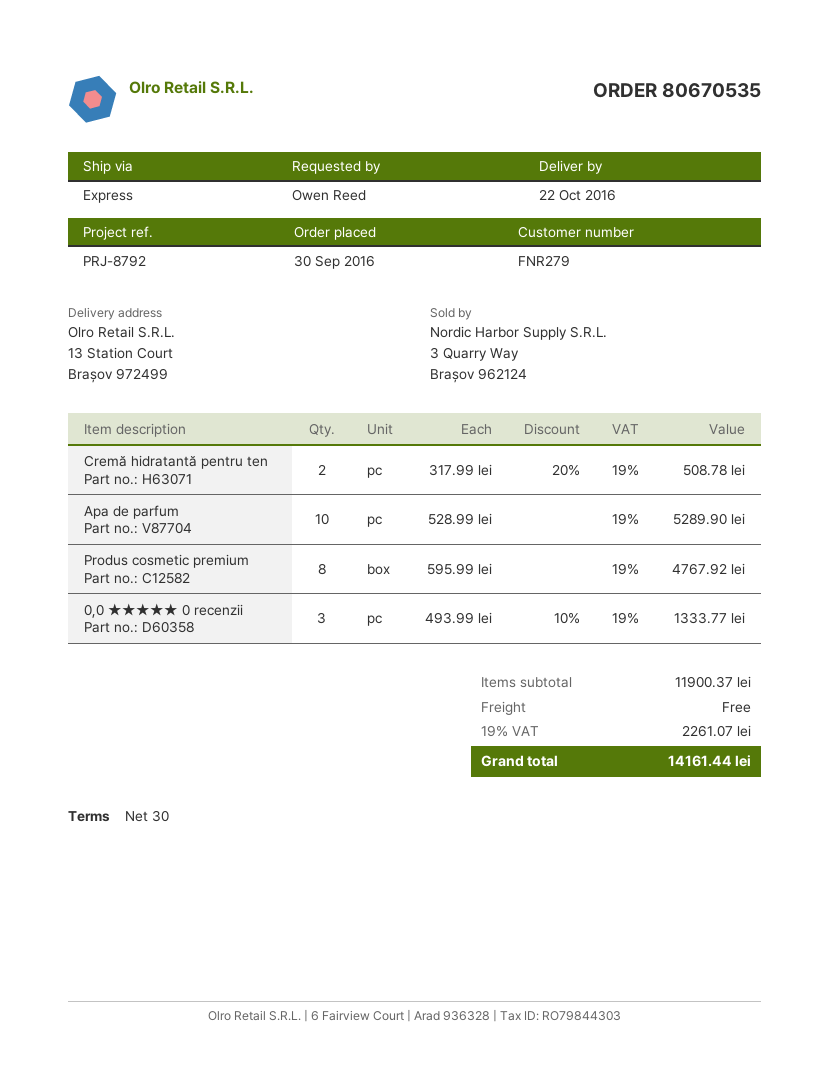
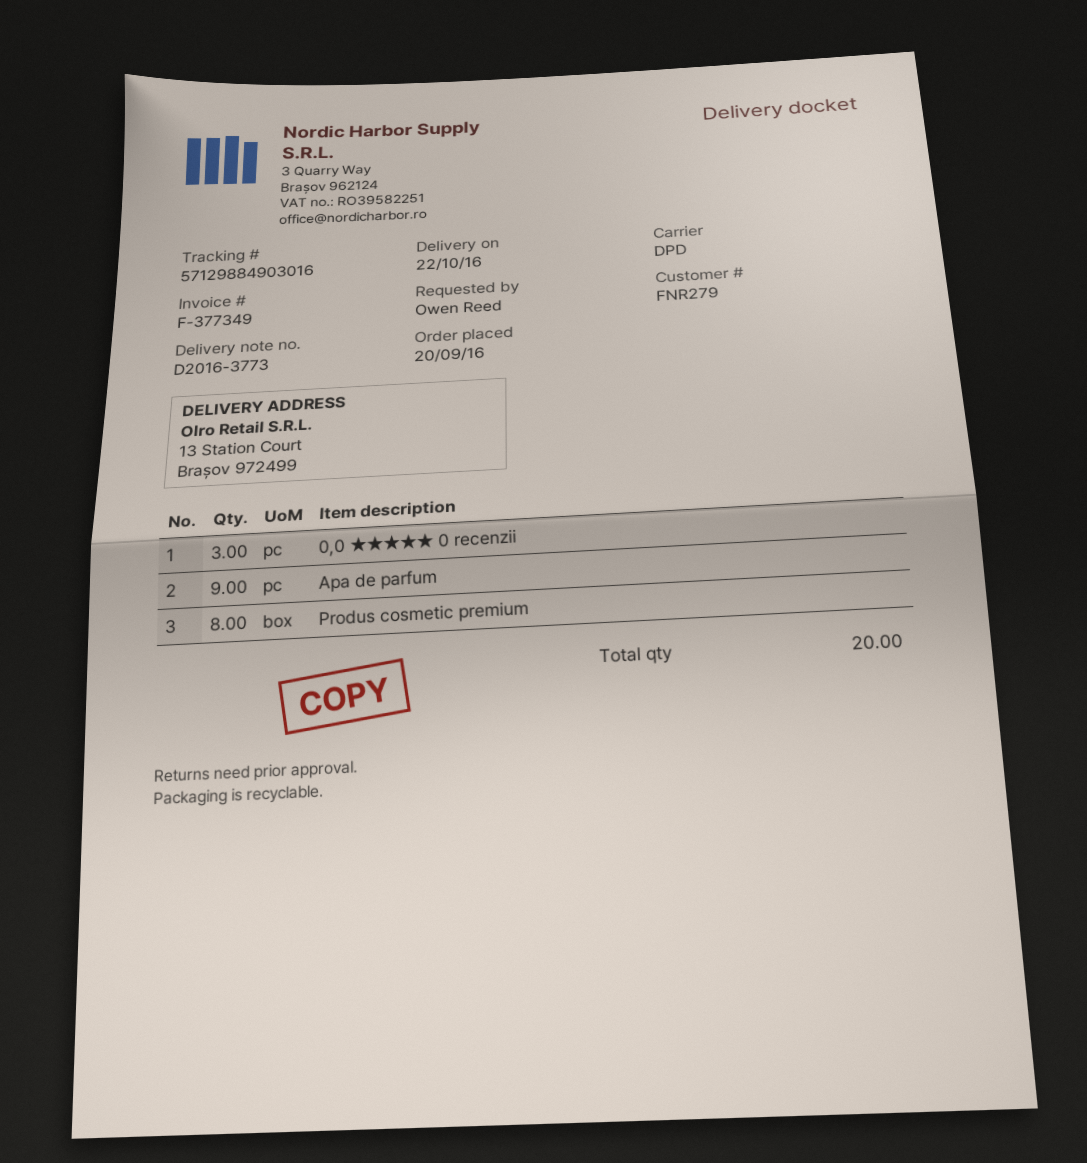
order date: 2016-09-30 -> 2016-09-20
shipping method: express -> DPD
Cremă hidratantă pentru ten: 2 -> none
Apa de parfum: 10 -> 9

